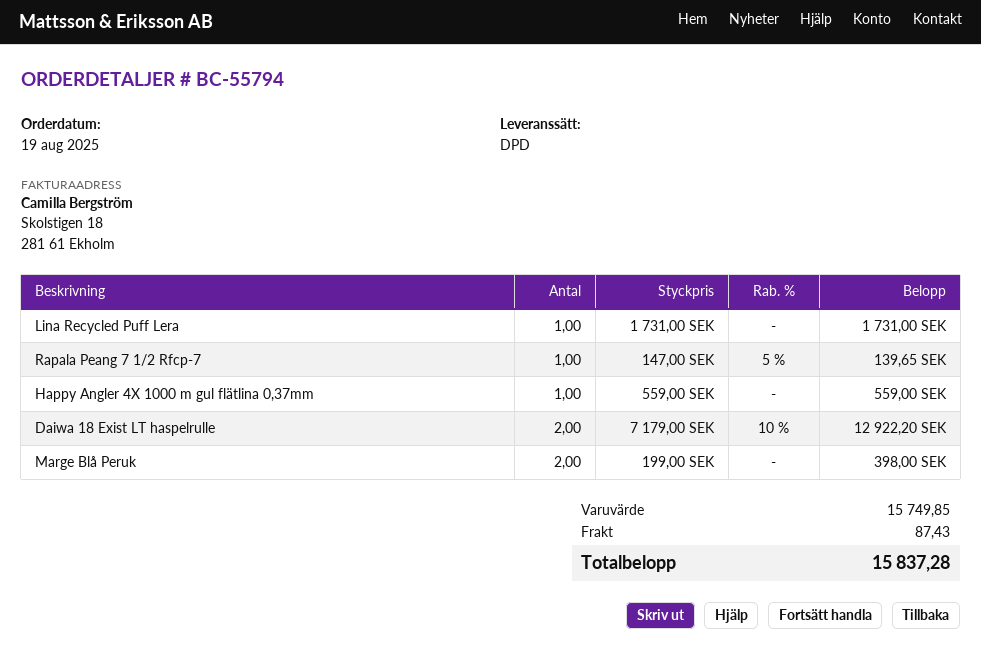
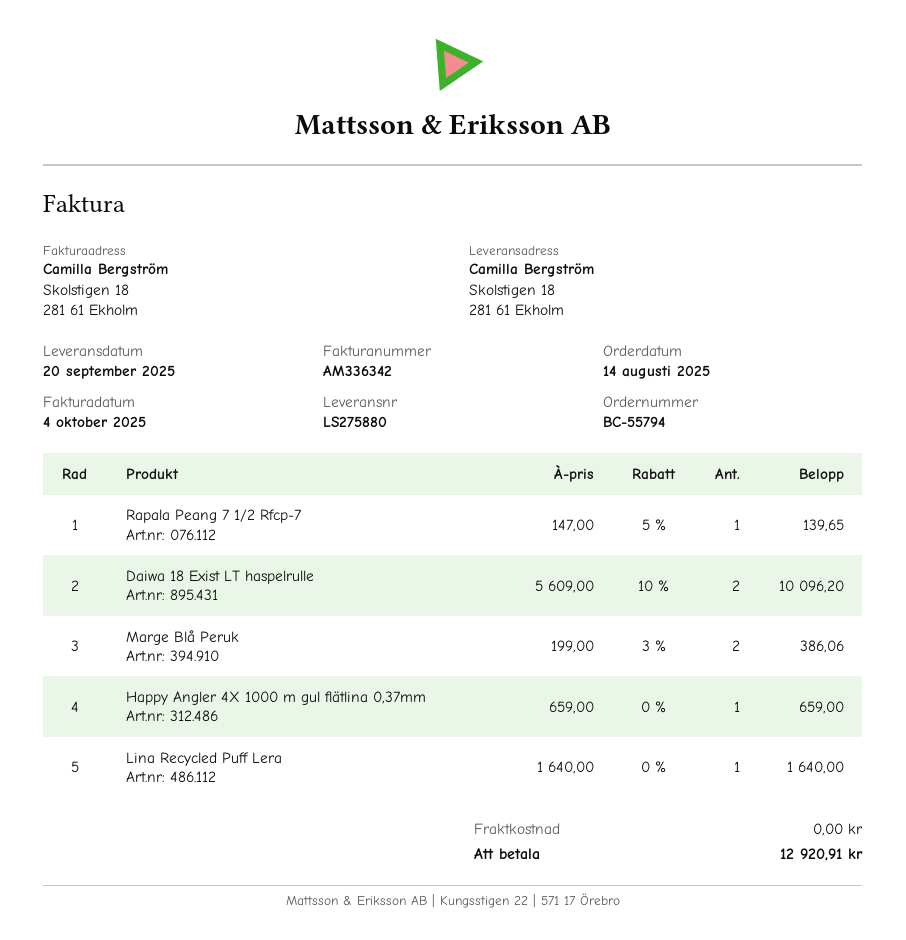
order date: 2025-08-19 -> 2025-08-14
Lina Recycled Puff Lera: 1 x 1731.00 = 1731.00 -> 1 x 1640.00 = 1640.00
Happy Angler 4X 1000 m gul flätlina 0,37mm: 1 x 559.00 = 559.00 -> 1 x 659.00 = 659.00
Daiwa 18 Exist LT haspelrulle: 2 x 7179.00 - 10% = 12922.20 -> 2 x 5609.00 - 10% = 10096.20
Marge Blå Peruk: 2 x 199.00 = 398.00 -> 2 x 199.00 - 3% = 386.06
shipping: 87.43 -> 0.00
total: 15837.28 -> 12920.91

